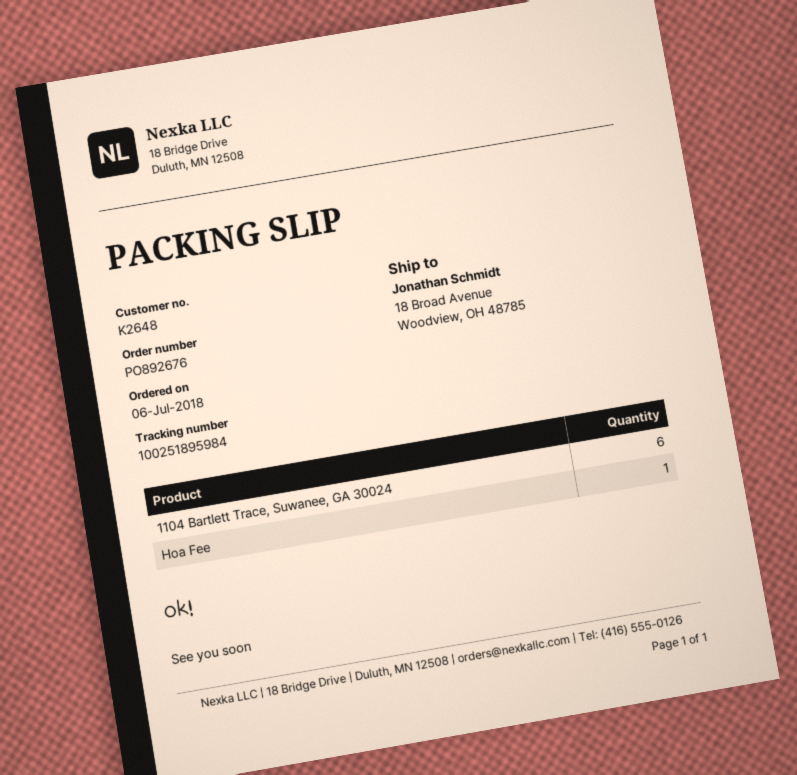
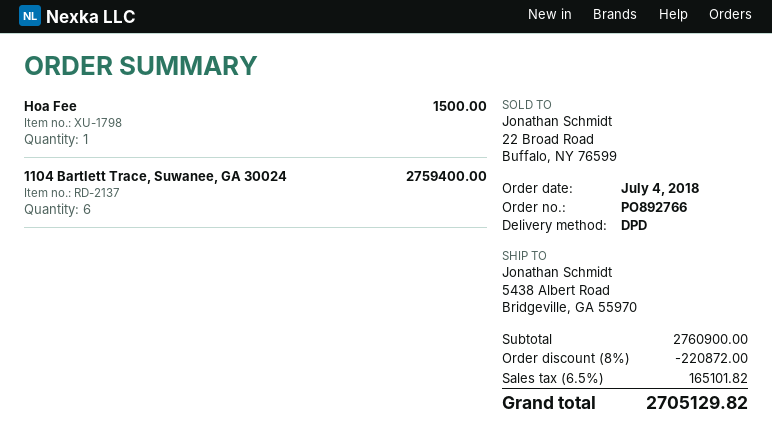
order number: PO892676 -> PO892766
order date: 2018-07-06 -> 2018-07-04
ship to: 18 Broad Avenue, Woodview, OH 48785 -> 5438 Albert Road, Bridgeville, GA 55970

